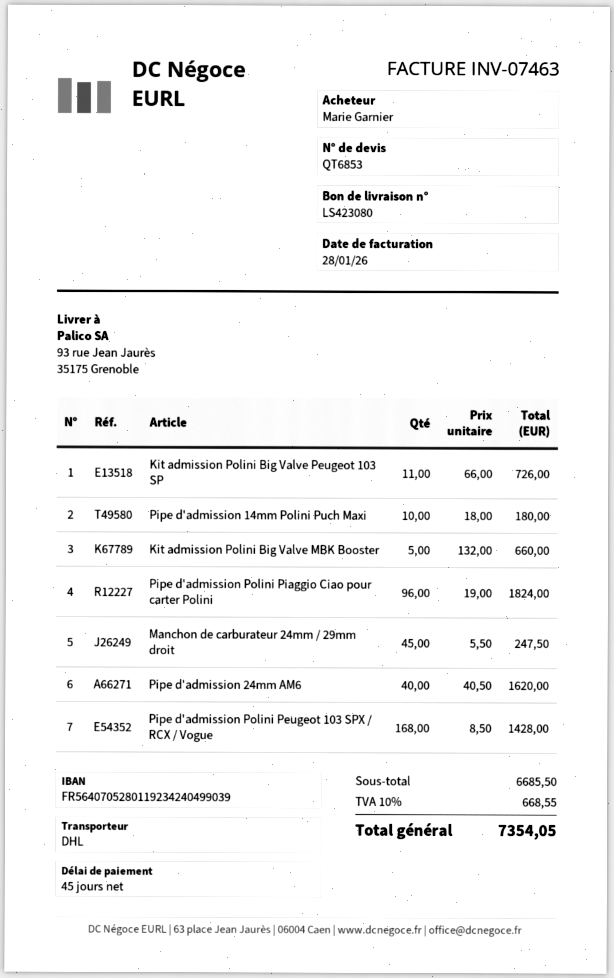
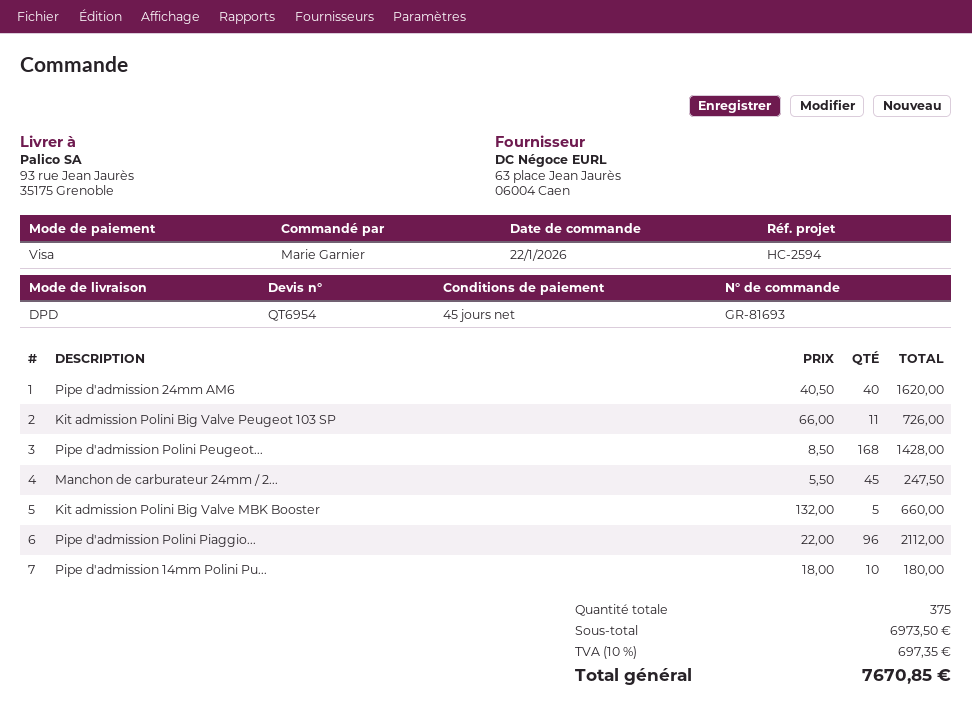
quote number: QT6853 -> QT6954
shipping method: DHL -> DPD
Pipe d'admission Polini Piaggio Ciao pour carter Polini: 96 x 19.00 = 1824.00 -> 96 x 22.00 = 2112.00
subtotal: 6685.50 -> 6973.50
tax: 10% = 668.55 -> 10% = 697.35
total: 7354.05 -> 7670.85

